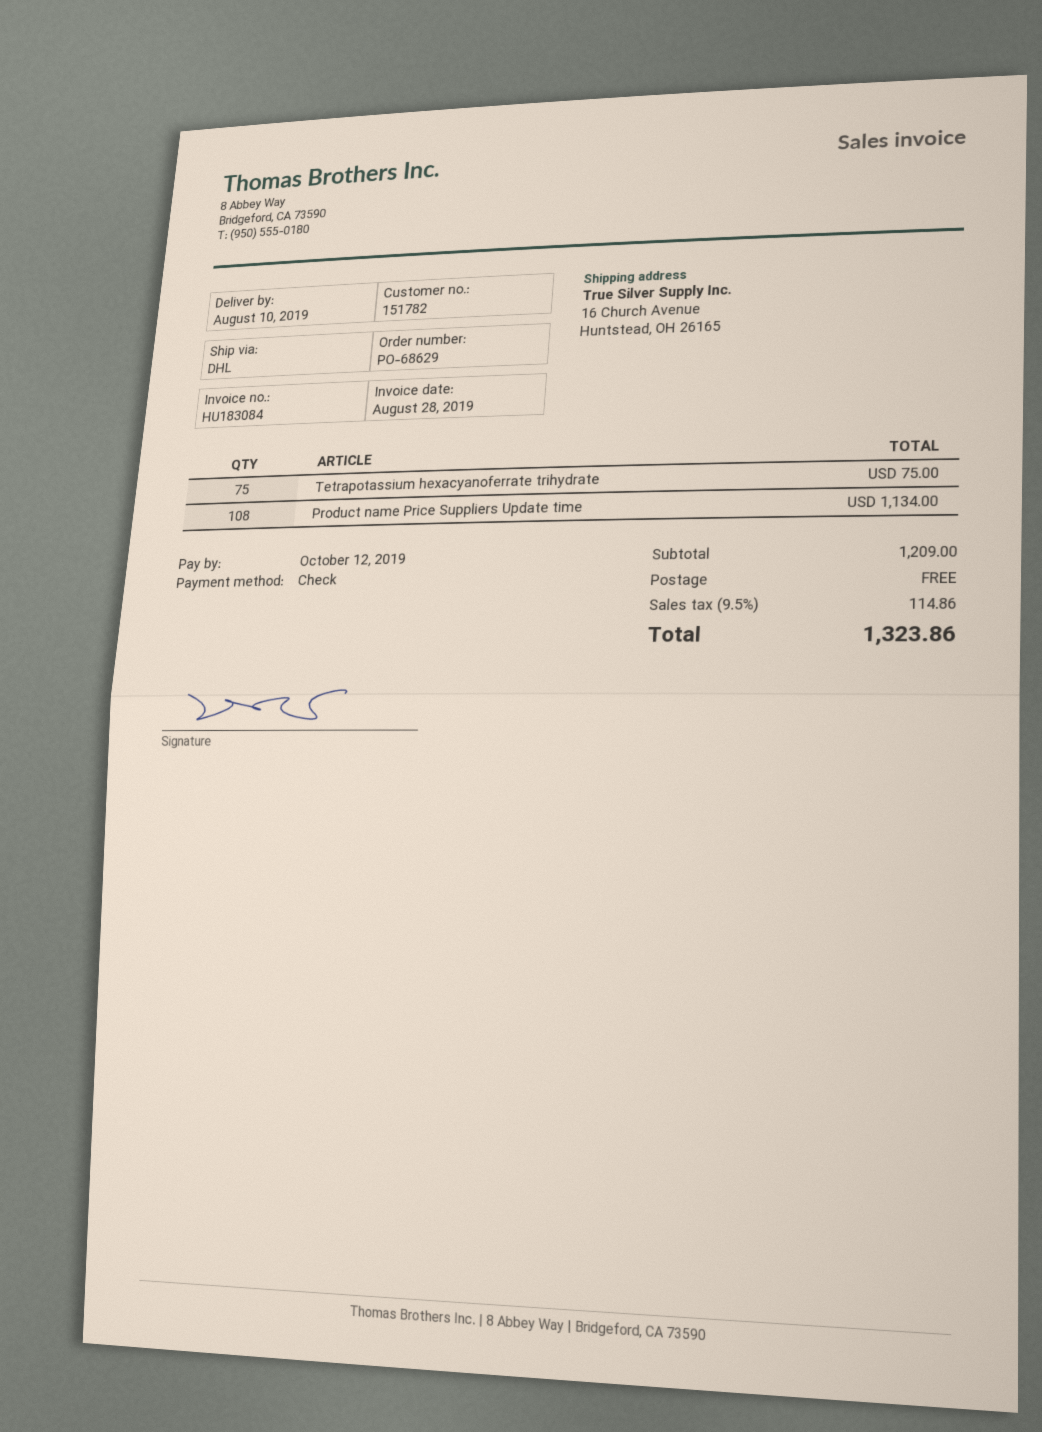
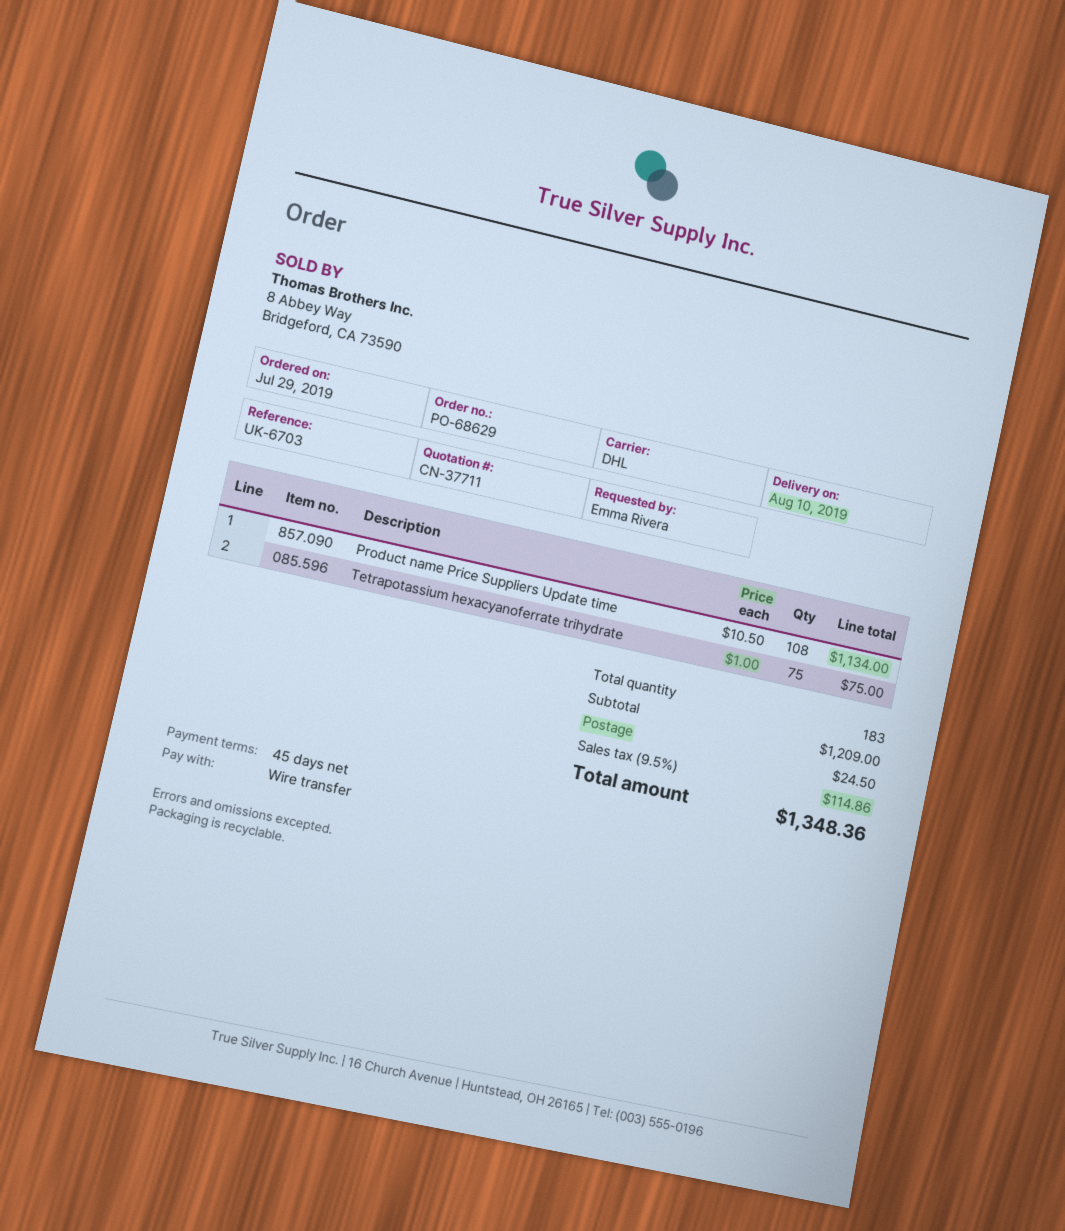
payment method: cheque -> bank transfer
shipping: 0.00 -> 24.50
total: 1323.86 -> 1348.36

